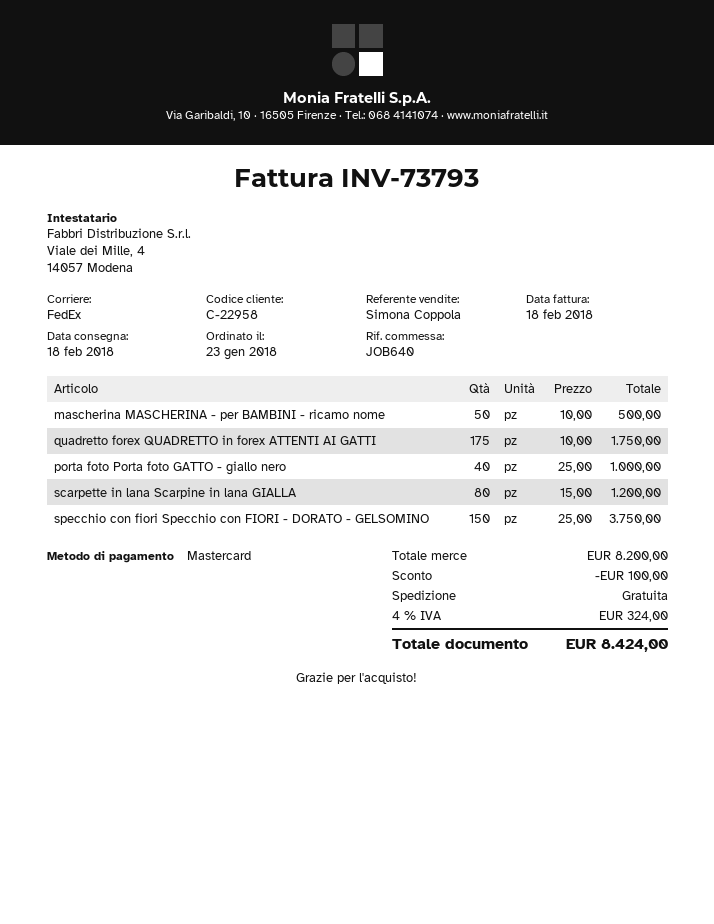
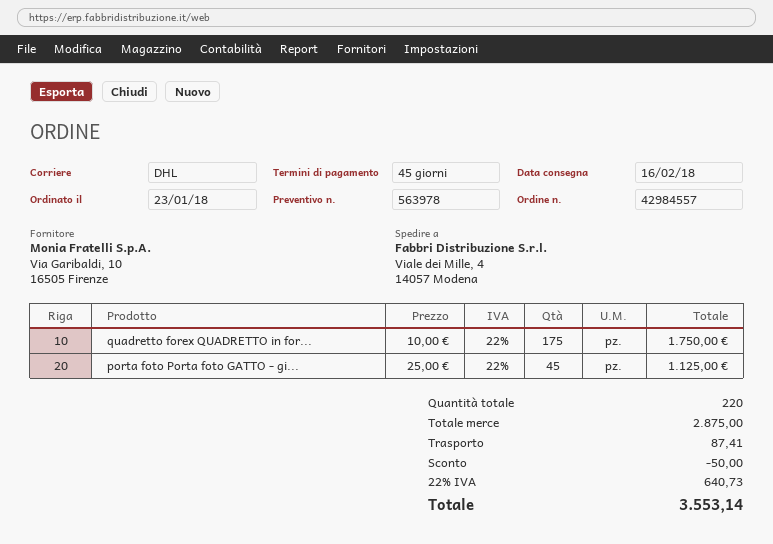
delivery date: 2018-02-18 -> 2018-02-16
shipping method: FedEx -> DHL
mascherina MASCHERINA - per BAMBINI - ricamo nome: 50 x 10.00 = 500.00 -> none
porta foto Porta foto GATTO - giallo nero: 40 x 25.00 = 1000.00 -> 45 x 25.00 = 1125.00
scarpette in lana Scarpine in lana GIALLA: 80 x 15.00 = 1200.00 -> none
specchio con fiori Specchio con FIORI - DORATO - GELSOMINO: 150 x 25.00 = 3750.00 -> none
subtotal: 8200.00 -> 2875.00
discount: 100.00 -> 50.00
shipping: 0.00 -> 87.41
tax: 4% = 324.00 -> 22% = 640.73
total: 8424.00 -> 3553.14

